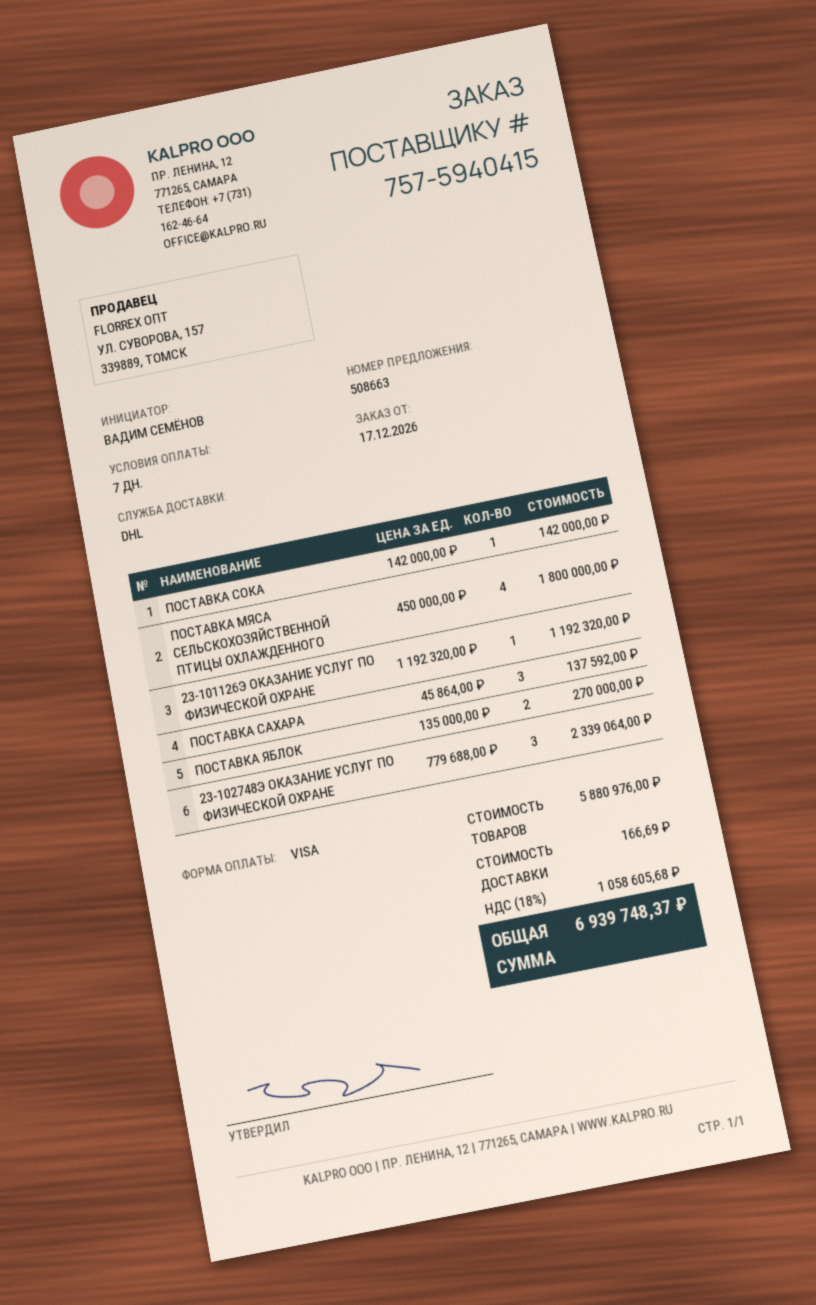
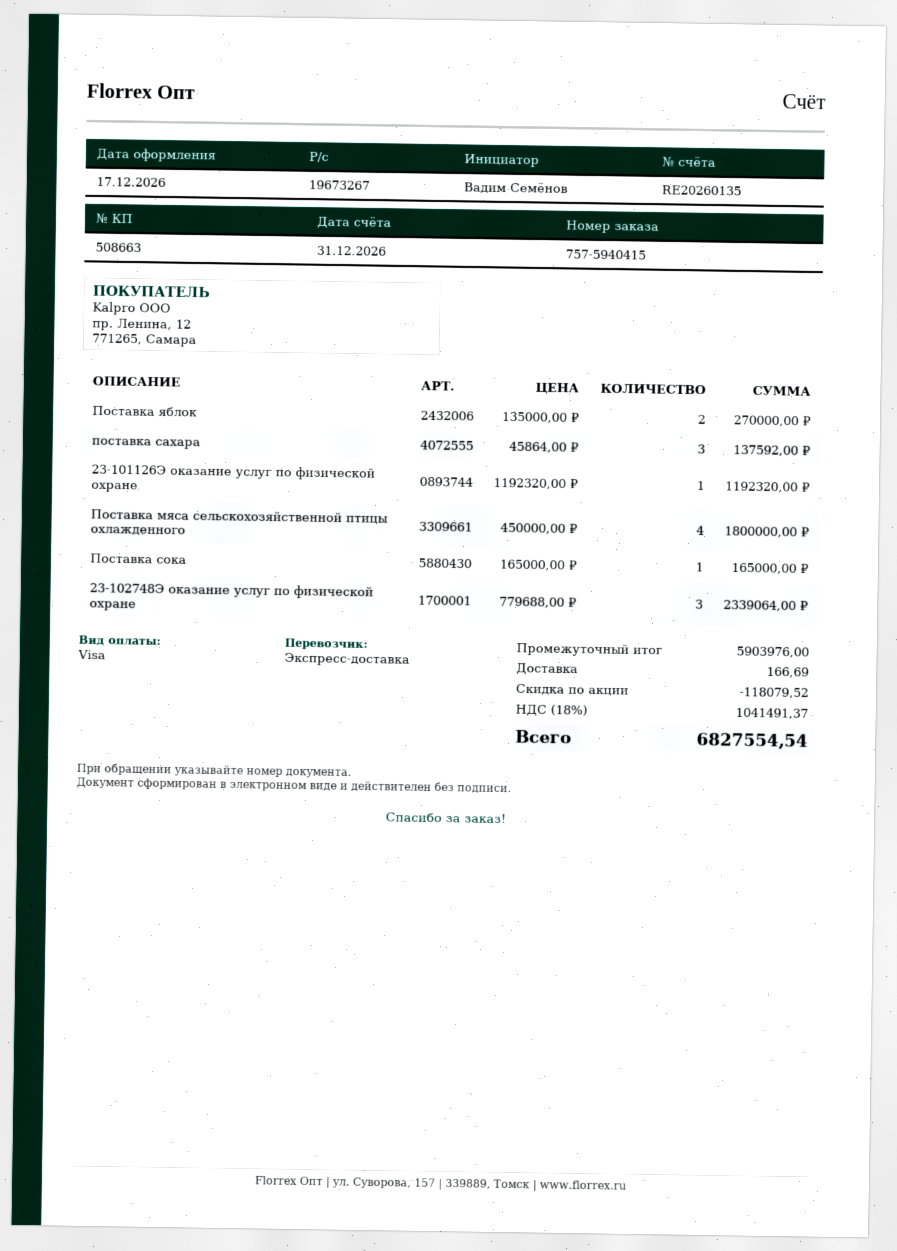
shipping method: DHL -> express
ПОСТАВКА СОКА: 1 x 142000.00 = 142000.00 -> 1 x 165000.00 = 165000.00
subtotal: 5880976.00 -> 5903976.00
discount: none -> 118079.52
tax: 18% = 1058605.68 -> 18% = 1041491.37
total: 6939748.37 -> 6827554.54

